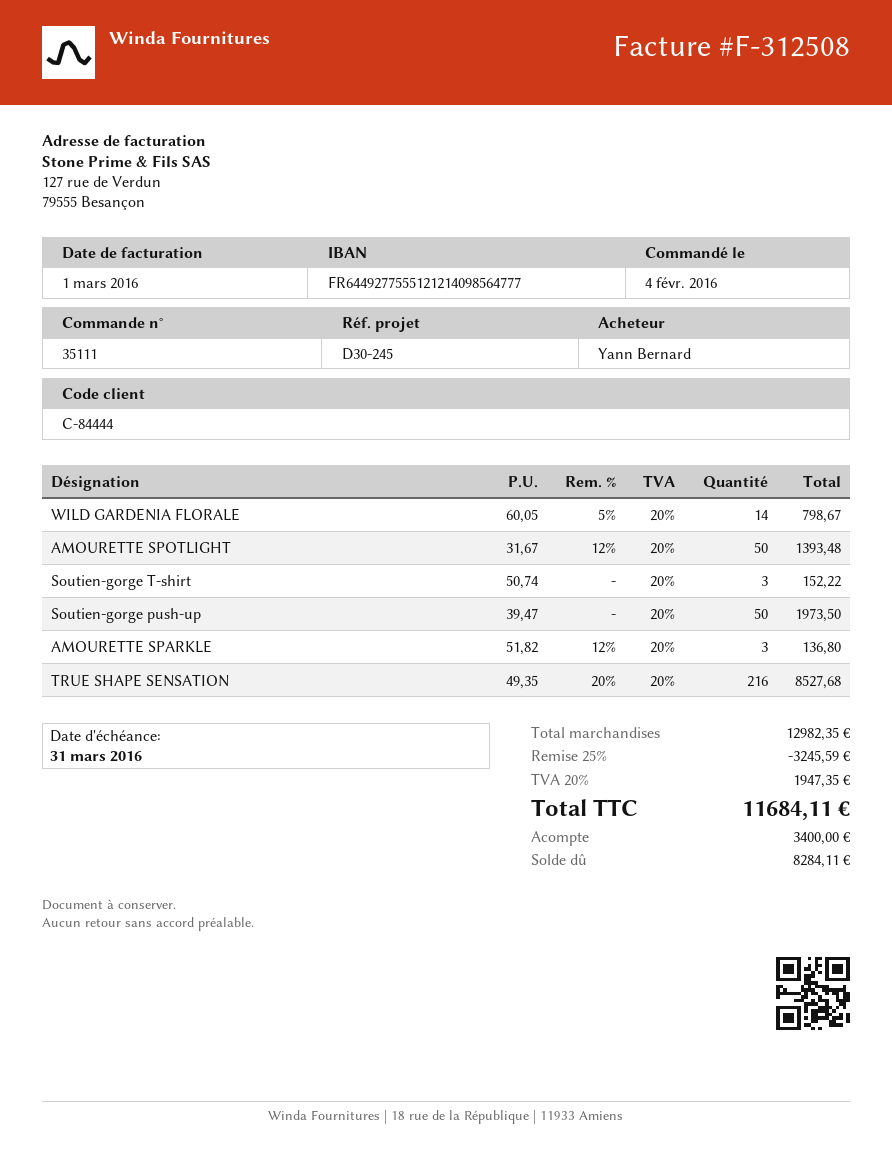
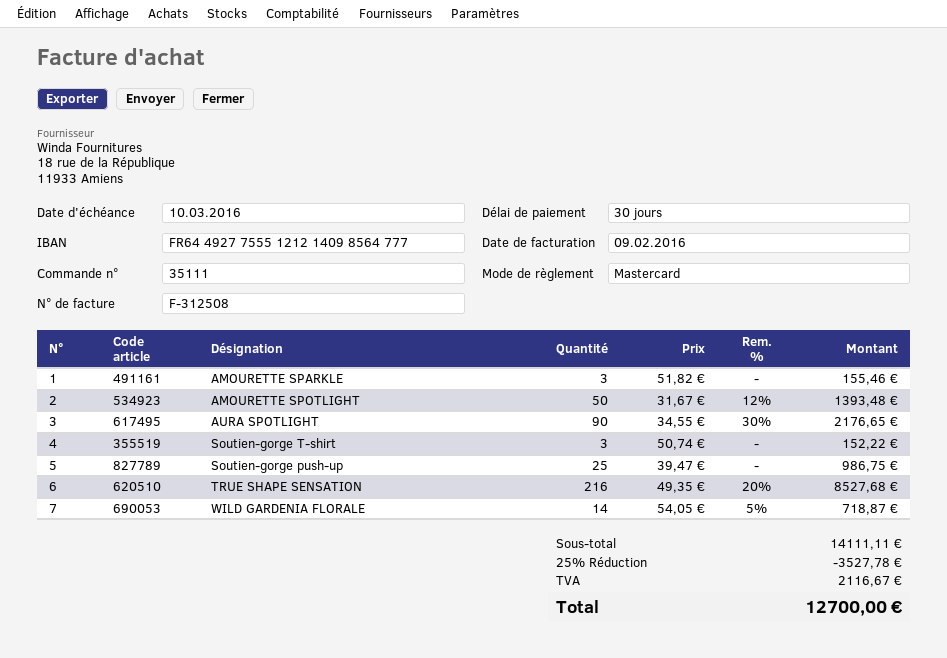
invoice date: 2016-03-01 -> 2016-02-09
due date: 2016-03-31 -> 2016-03-10
WILD GARDENIA FLORALE: 14 x 60.05 - 5% = 798.67 -> 14 x 54.05 - 5% = 718.87
Soutien-gorge push-up: 50 x 39.47 = 1973.50 -> 25 x 39.47 = 986.75
AMOURETTE SPARKLE: 3 x 51.82 - 12% = 136.80 -> 3 x 51.82 = 155.46
AURA SPOTLIGHT: none -> 90 x 34.55 - 30% = 2176.65
subtotal: 12982.35 -> 14111.11
discount: 25% = 3245.59 -> 25% = 3527.78
tax: 1947.35 -> 2116.67
total: 11684.11 -> 12700.00

